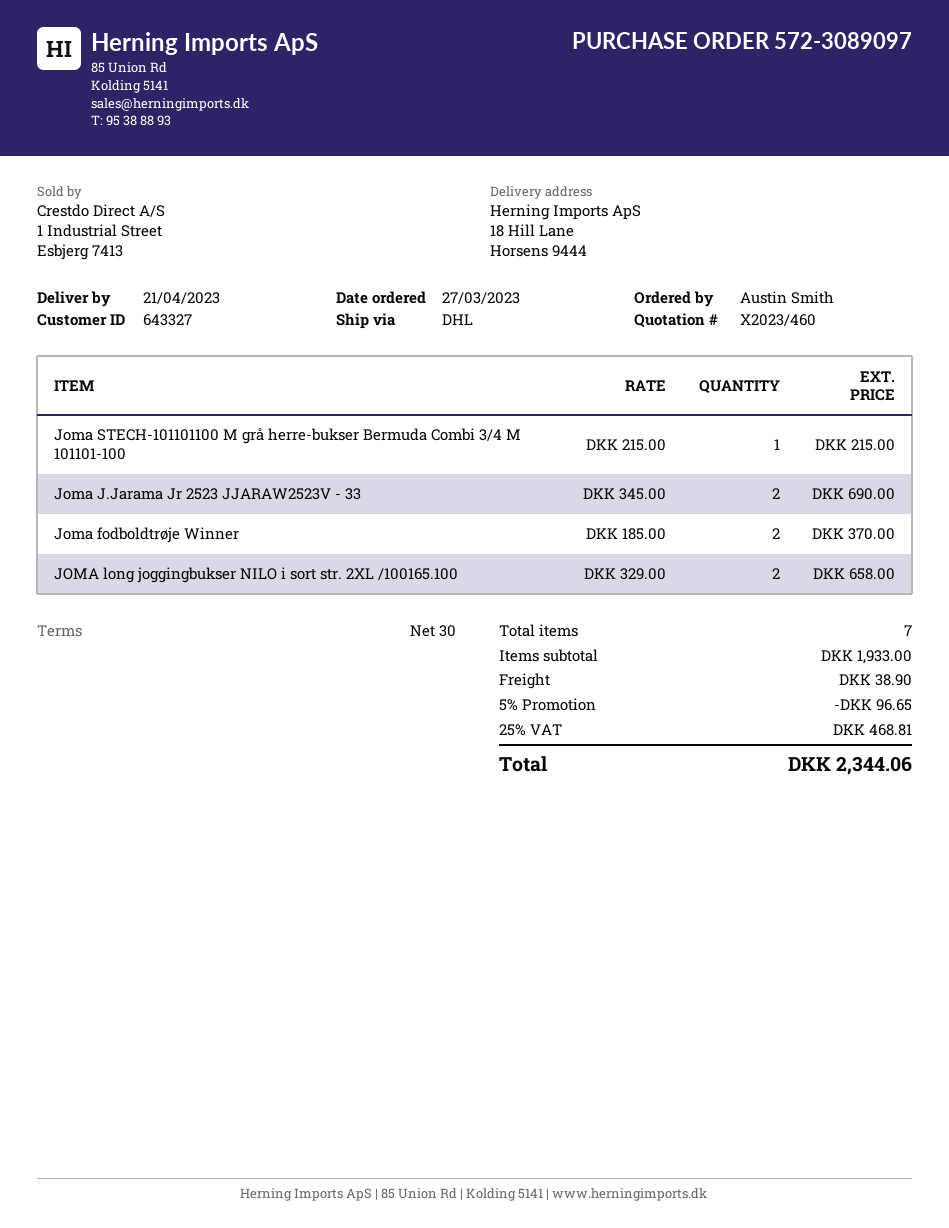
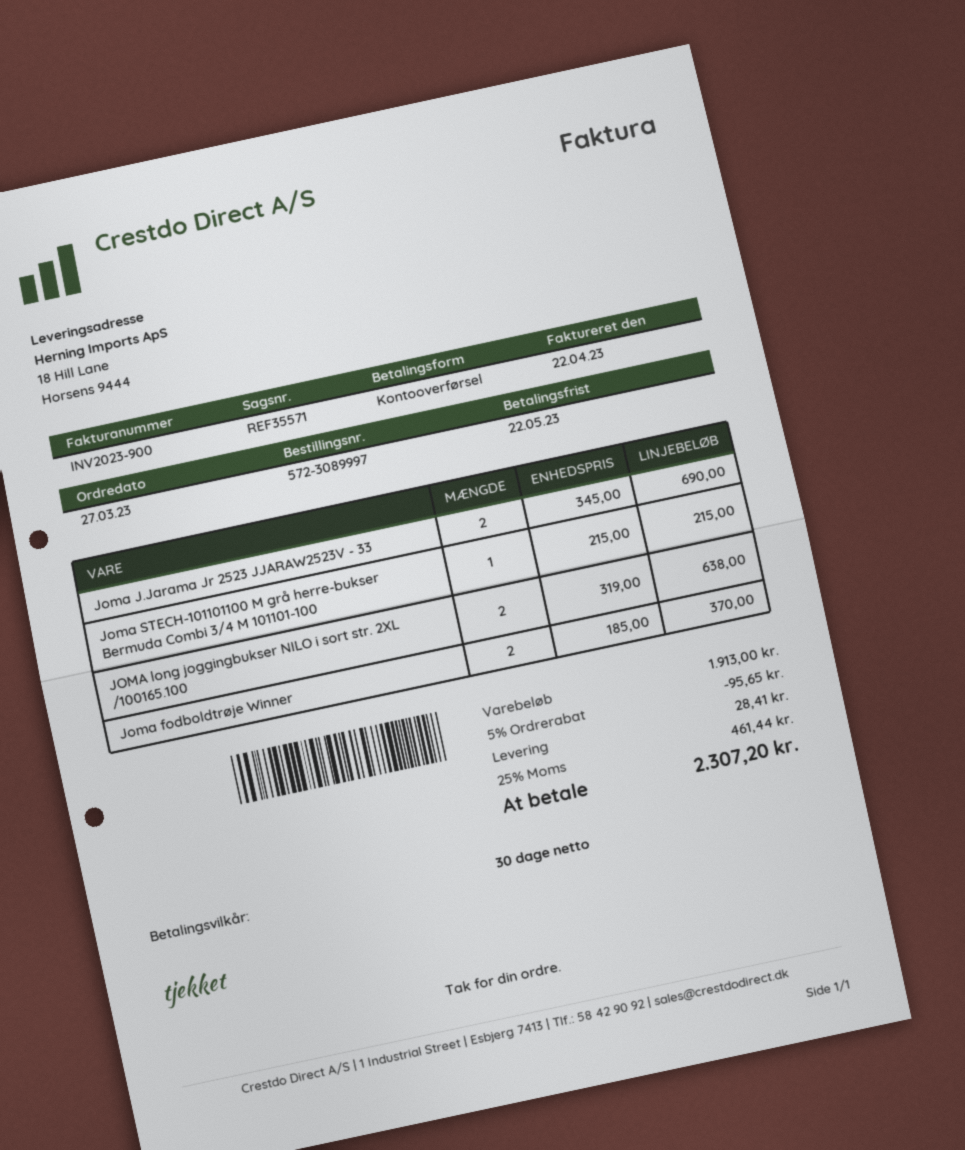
order number: 572-3089097 -> 572-3089997
JOMA long joggingbukser NILO i sort str. 2XL /100165.100: 2 x 329.00 = 658.00 -> 2 x 319.00 = 638.00
subtotal: 1933.00 -> 1913.00
discount: 5% = 96.65 -> 5% = 95.65
shipping: 38.90 -> 28.41
tax: 25% = 468.81 -> 25% = 461.44
total: 2344.06 -> 2307.20

